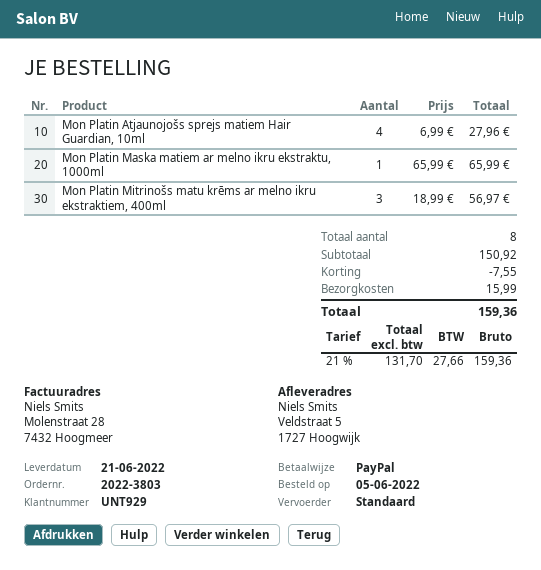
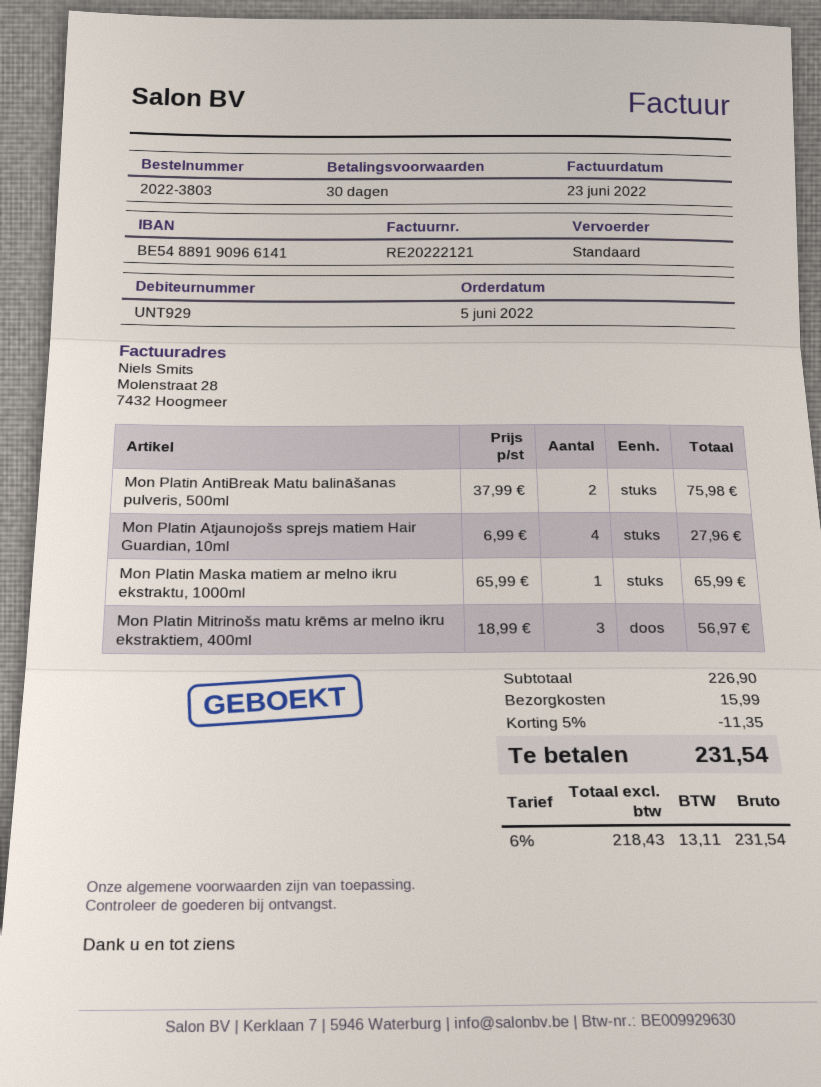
Mon Platin AntiBreak Matu balināšanas pulveris, 500ml: none -> 2 x 37.99 = 75.98
subtotal: 150.92 -> 226.90
discount: 7.55 -> 11.35
net: 131.70 -> 218.43
tax: 21% = 27.66 -> 6% = 13.11
total: 159.36 -> 231.54

